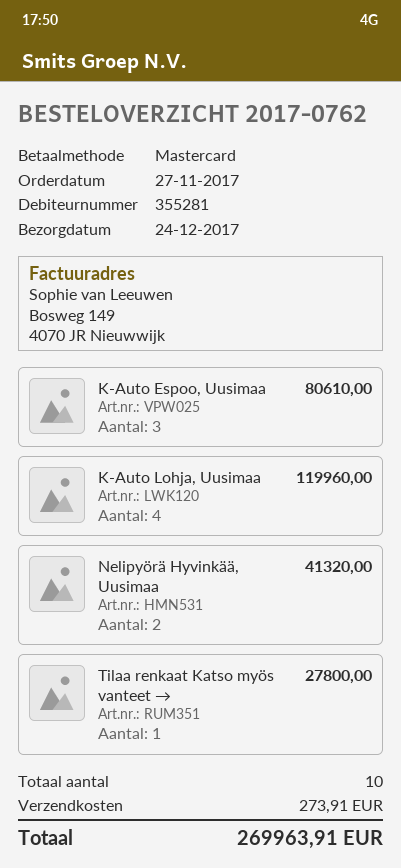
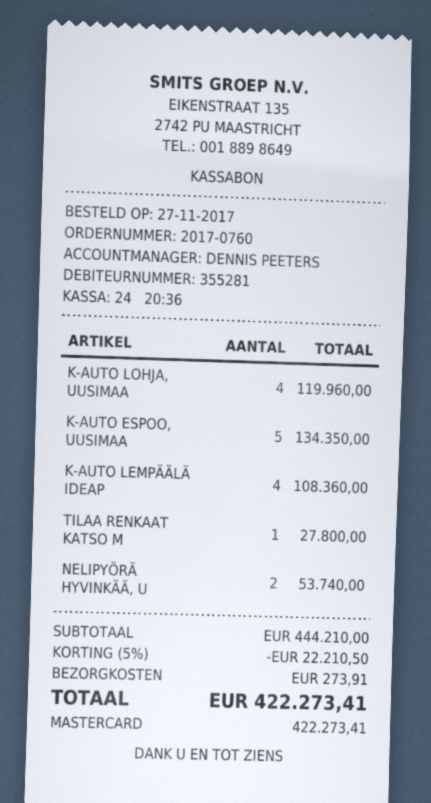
order number: 2017-0762 -> 2017-0760
K-Auto Espoo, Uusimaa: 3 for 80610.00 -> 5 for 134350.00
Nelipyörä Hyvinkää, Uusimaa: 2 for 41320.00 -> 2 for 53740.00
K-AUTO LEMPÄÄLÄ IDEAP: none -> 4 for 108360.00
discount: none -> 5% = 22210.50
total: 269963.91 -> 422273.41

